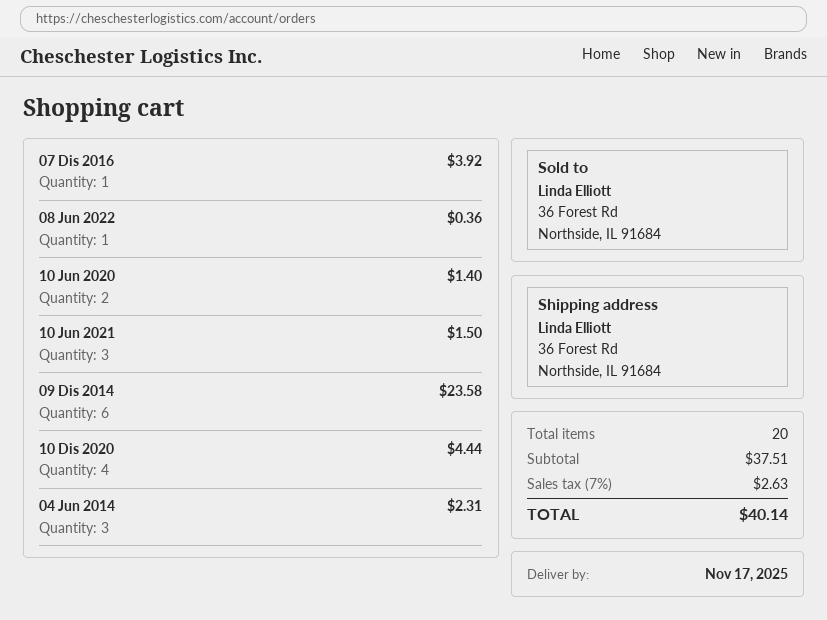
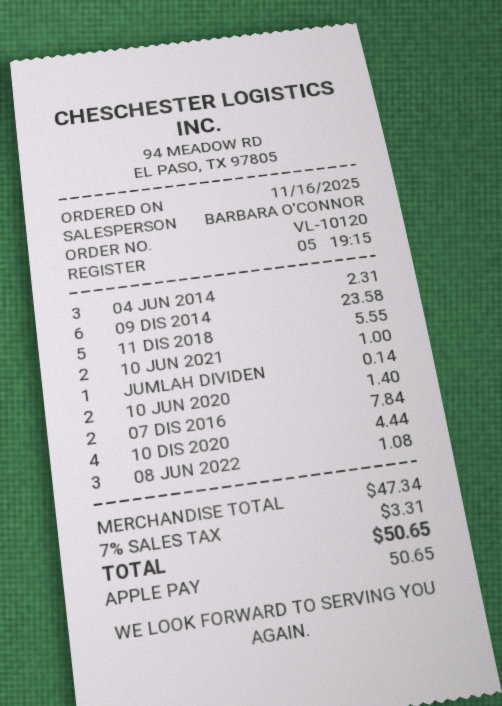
07 Dis 2016: 1 for 3.92 -> 2 for 7.84
08 Jun 2022: 1 for 0.36 -> 3 for 1.08
10 Jun 2021: 3 for 1.50 -> 2 for 1.00
11 DIS 2018: none -> 5 for 5.55
JUMLAH DIVIDEN: none -> 1 for 0.14
subtotal: 37.51 -> 47.34
tax: 7% = 2.63 -> 7% = 3.31
total: 40.14 -> 50.65

